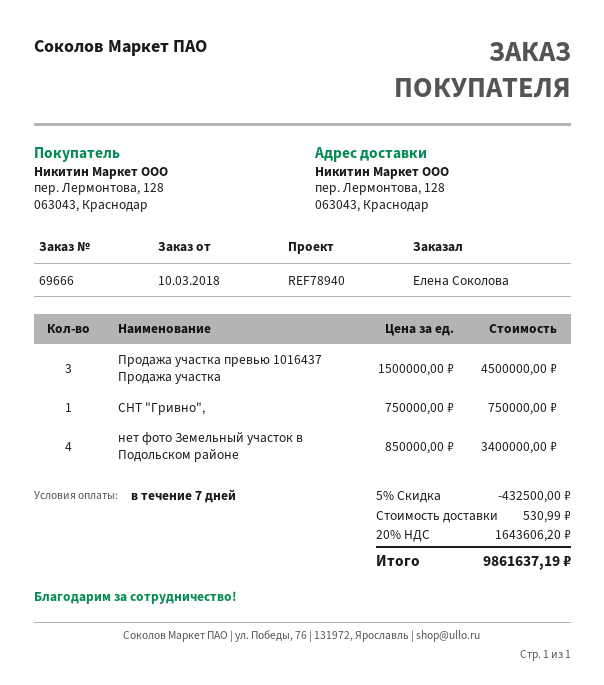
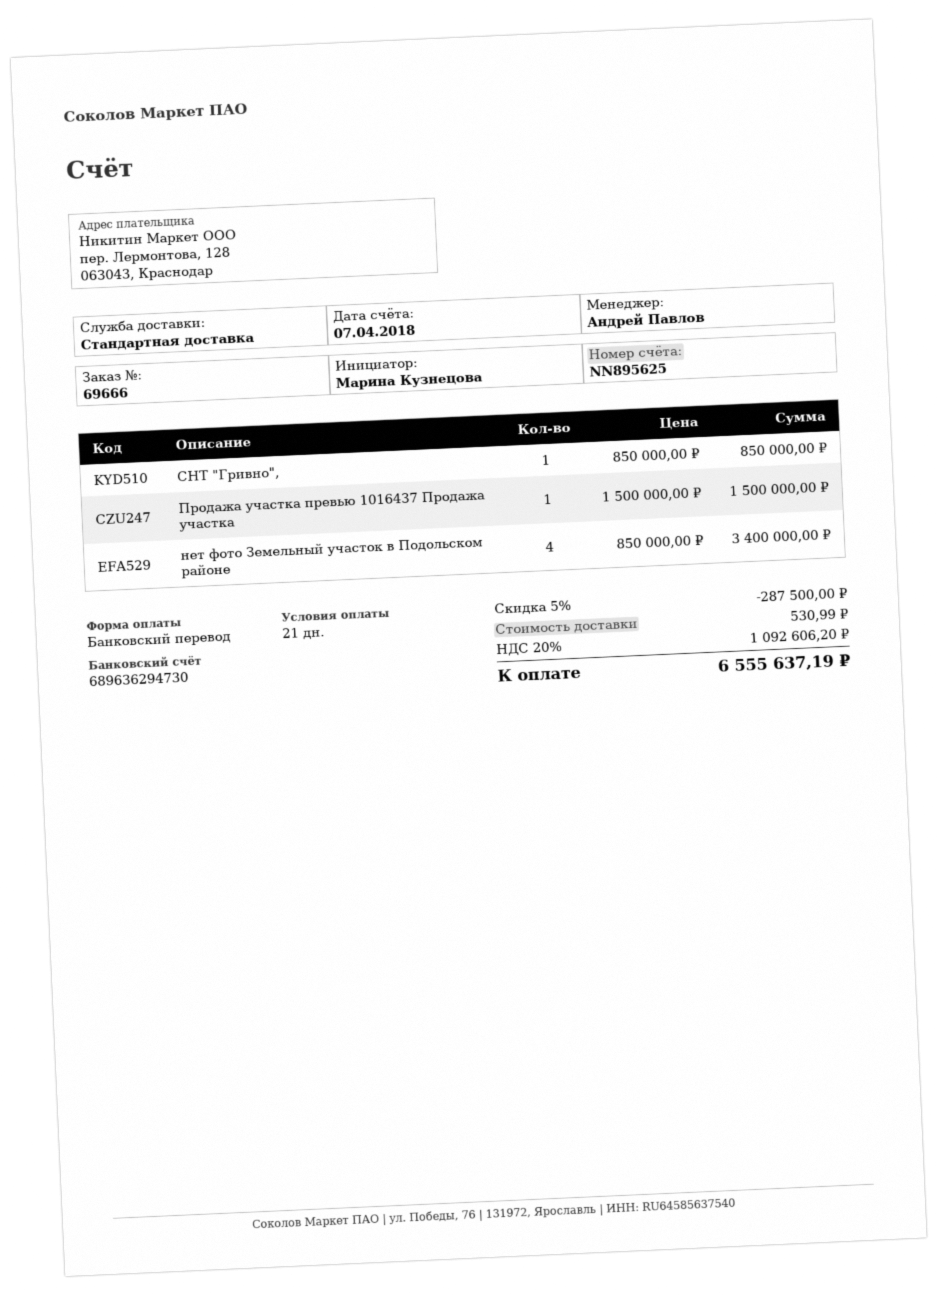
payment terms: 7 days -> 21 days
ordered by: Елена Соколова -> Марина Кузнецова
Продажа участка превью 1016437 Продажа участка: 3 x 1500000.00 = 4500000.00 -> 1 x 1500000.00 = 1500000.00
СНТ "Гривно",: 1 x 750000.00 = 750000.00 -> 1 x 850000.00 = 850000.00
discount: 5% = 432500.00 -> 5% = 287500.00
tax: 20% = 1643606.20 -> 20% = 1092606.20
total: 9861637.19 -> 6555637.19

